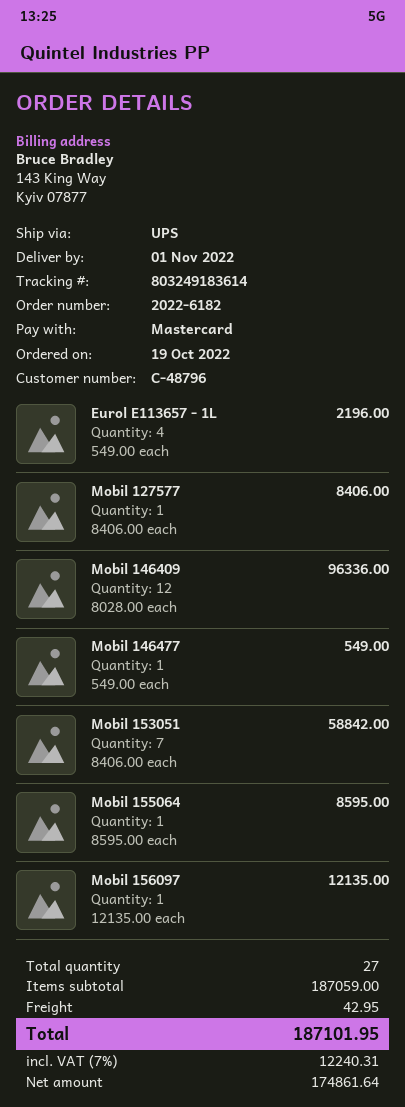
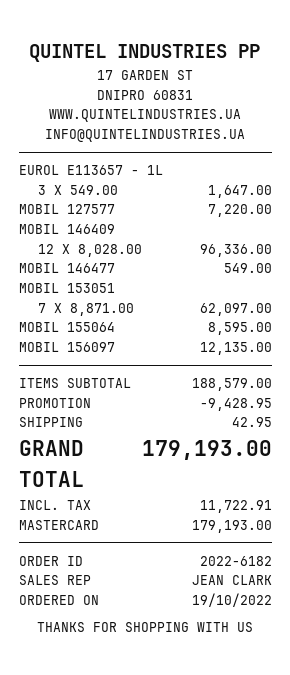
Eurol E113657 - 1L: 4 x 549.00 = 2196.00 -> 3 x 549.00 = 1647.00
Mobil 127577: 1 x 8406.00 = 8406.00 -> 1 x 7220.00 = 7220.00
Mobil 153051: 7 x 8406.00 = 58842.00 -> 7 x 8871.00 = 62097.00
subtotal: 187059.00 -> 188579.00
discount: none -> 9428.95
tax: 12240.31 -> 11722.91
total: 187101.95 -> 179193.00

